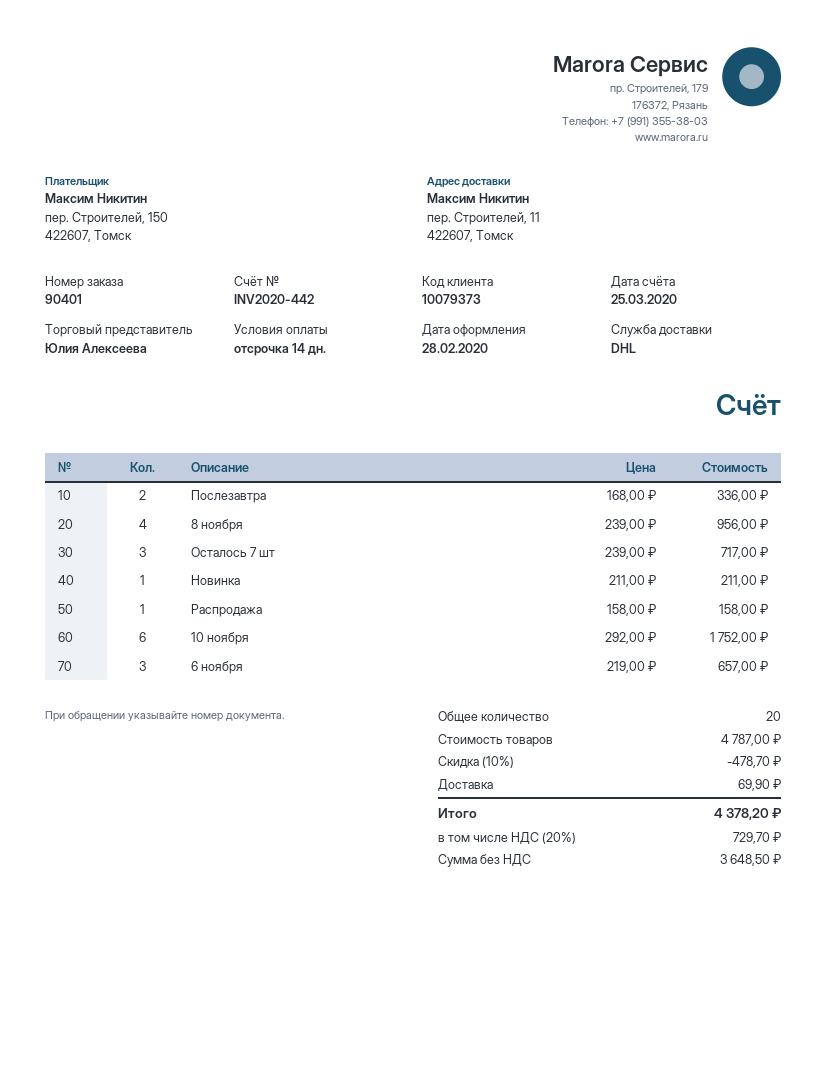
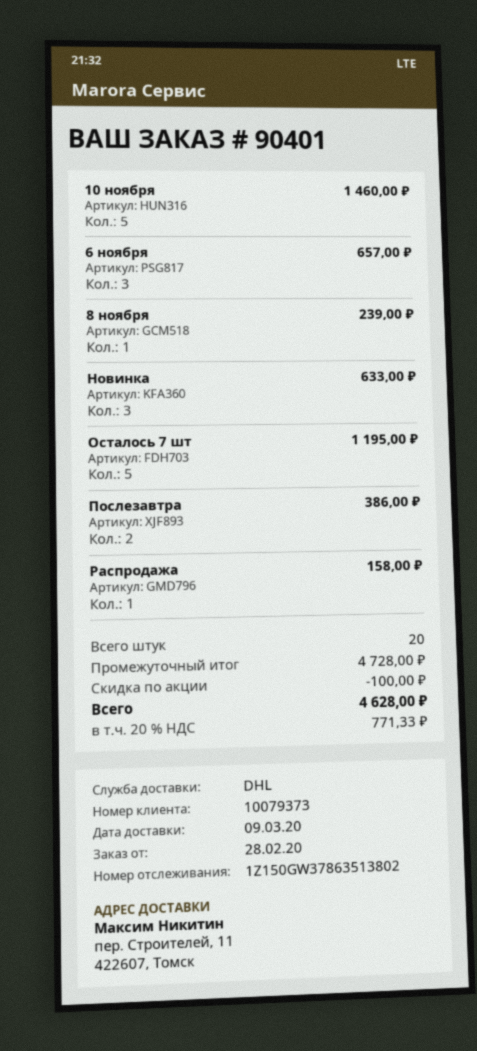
Послезавтра: 2 for 336.00 -> 2 for 386.00
8 ноября: 4 for 956.00 -> 1 for 239.00
Осталось 7 шт: 3 for 717.00 -> 5 for 1195.00
Новинка: 1 for 211.00 -> 3 for 633.00
10 ноября: 6 for 1752.00 -> 5 for 1460.00
subtotal: 4787.00 -> 4728.00
discount: 478.70 -> 100.00
shipping: 69.90 -> none
tax: 20% = 729.70 -> 20% = 771.33
total: 4378.20 -> 4628.00

